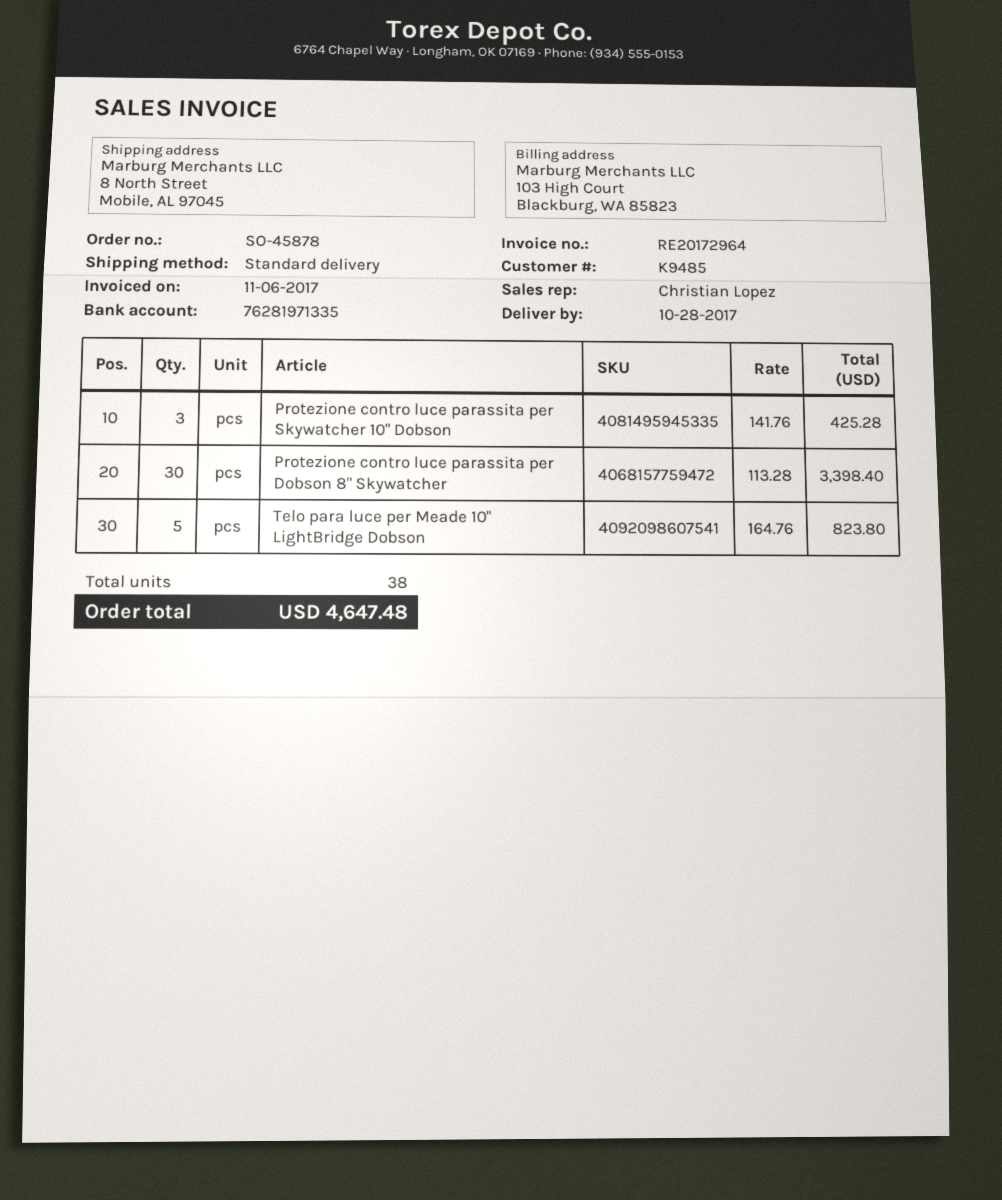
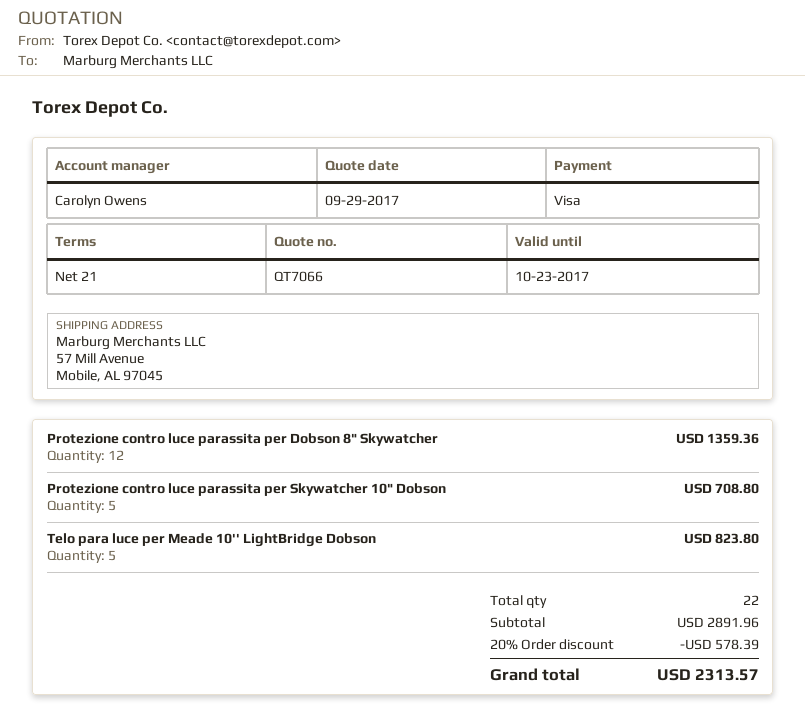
sales rep: Christian Lopez -> Carolyn Owens
ship to: 8 North Street, Mobile, AL 97045 -> 57 Mill Avenue, Mobile, AL 97045
Protezione contro luce parassita per Skywatcher 10" Dobson: 3 for 425.28 -> 5 for 708.80
Protezione contro luce parassita per Dobson 8" Skywatcher: 30 for 3398.40 -> 12 for 1359.36
total quantity: 38 -> 22
discount: none -> 20% = 578.39
total: 4647.48 -> 2313.57

